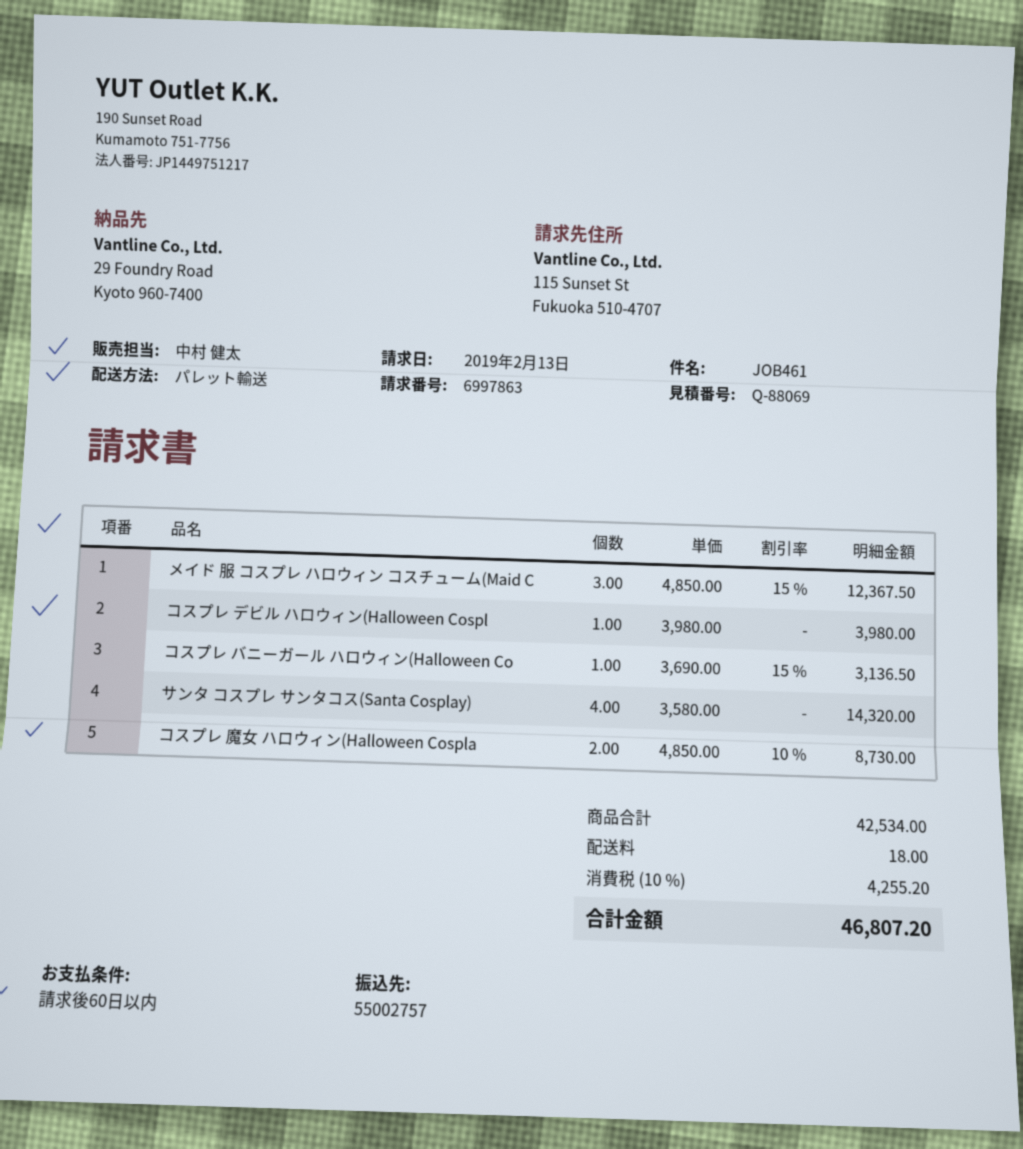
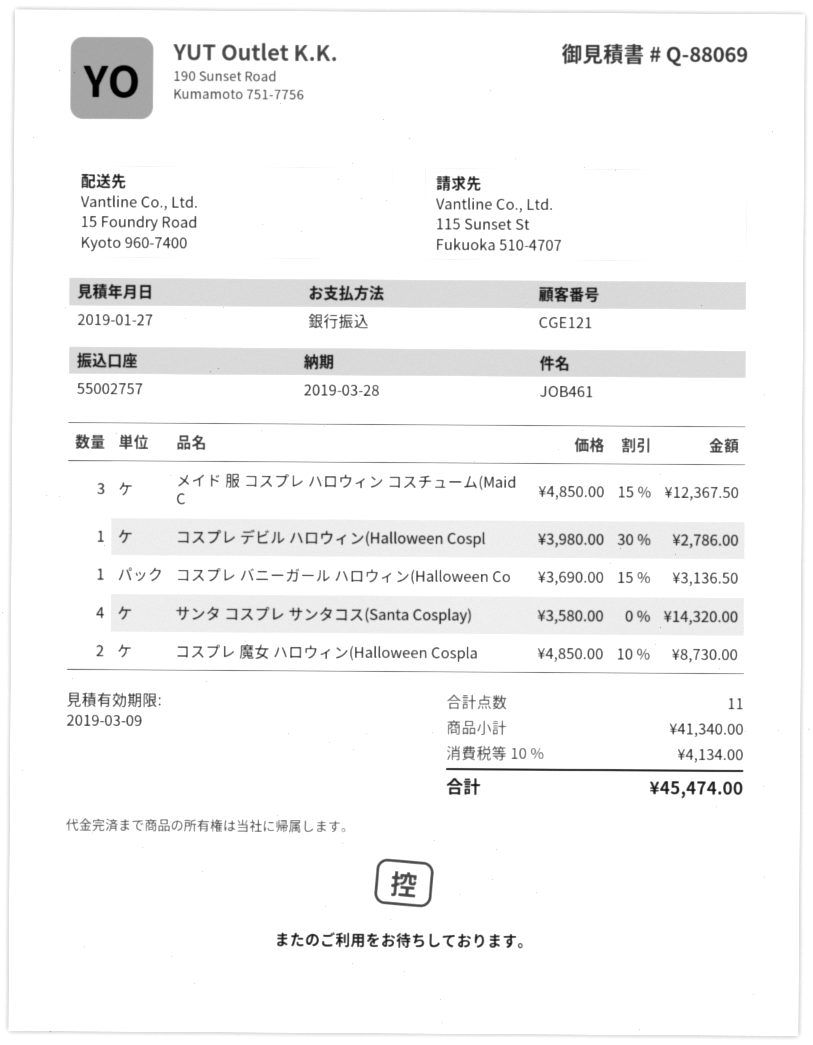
ship to: 29 Foundry Road, Kyoto 960-7400 -> 15 Foundry Road, Kyoto 960-7400
コスプレ デビル ハロウィン(Halloween Cospl: 1 x 3980.00 = 3980.00 -> 1 x 3980.00 - 30% = 2786.00
subtotal: 42534.00 -> 41340.00
shipping: 18.00 -> none
tax: 10% = 4255.20 -> 10% = 4134.00
total: 46807.20 -> 45474.00

